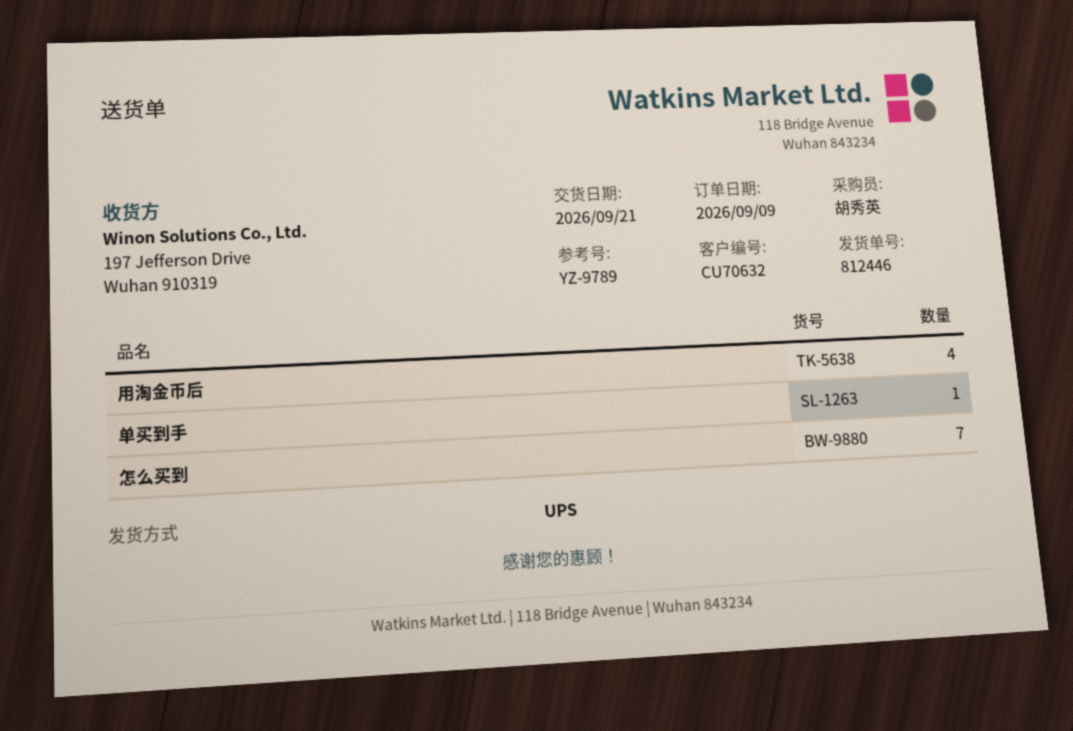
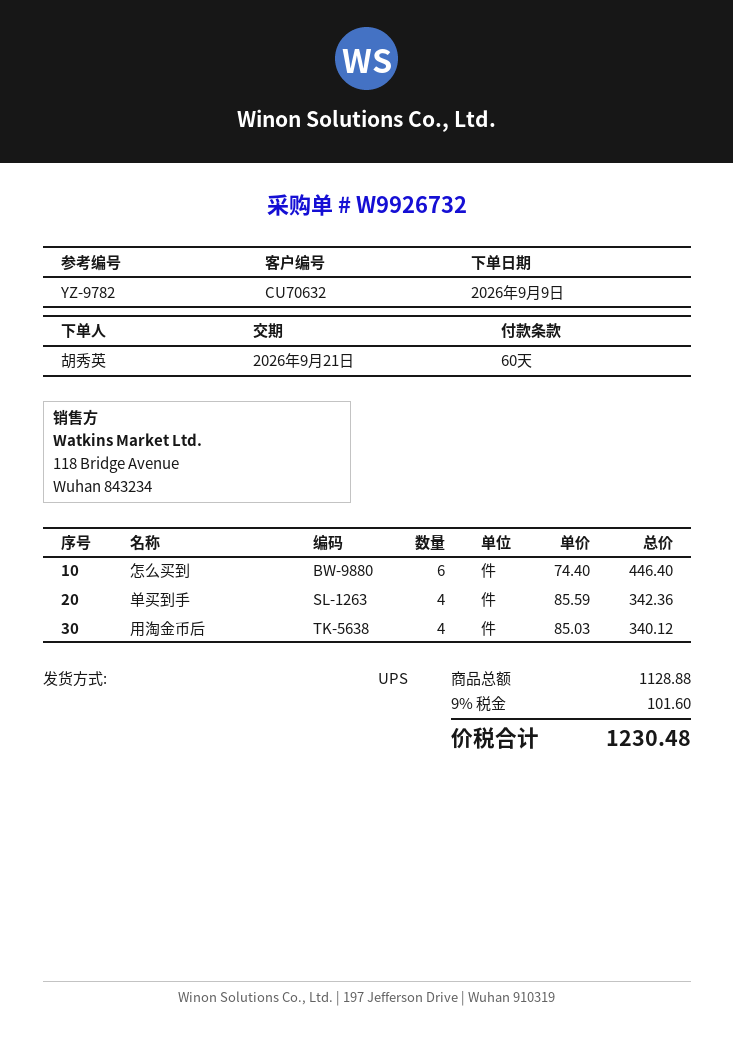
reference: YZ-9789 -> YZ-9782
单买到手: 1 -> 4
怎么买到: 7 -> 6

